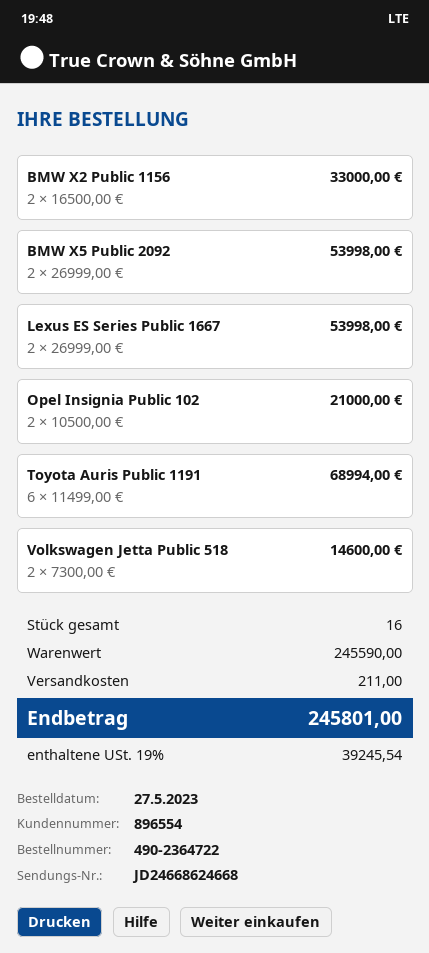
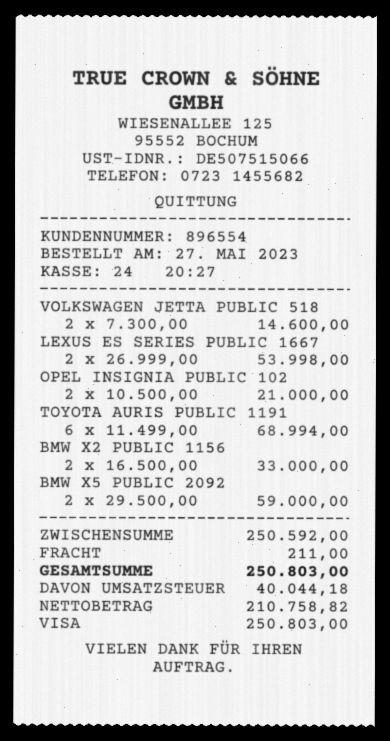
BMW X5 Public 2092: 2 x 26999.00 = 53998.00 -> 2 x 29500.00 = 59000.00
subtotal: 245590.00 -> 250592.00
tax: 39245.54 -> 40044.18
total: 245801.00 -> 250803.00

